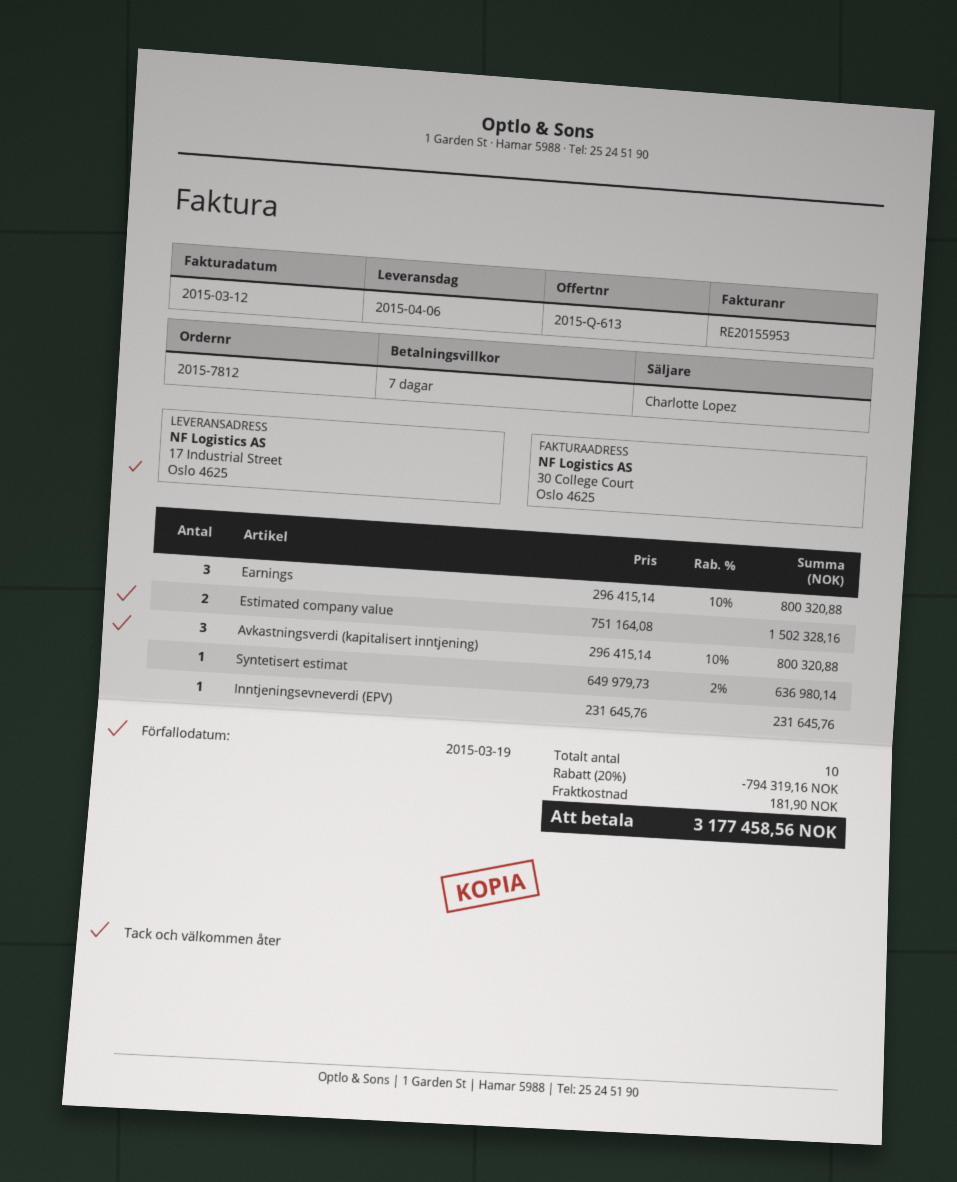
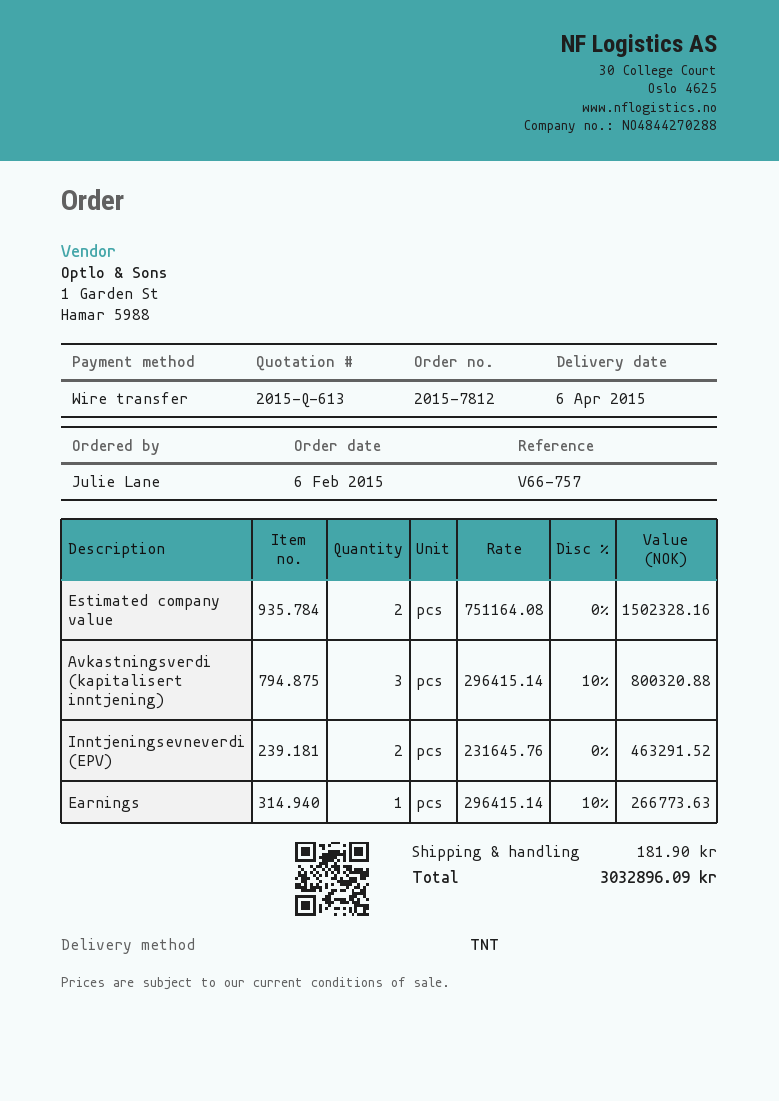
Earnings: 3 x 296415.14 - 10% = 800320.88 -> 1 x 296415.14 - 10% = 266773.63
Syntetisert estimat: 1 x 649979.73 - 2% = 636980.14 -> none
Inntjeningsevneverdi (EPV): 1 x 231645.76 = 231645.76 -> 2 x 231645.76 = 463291.52
discount: 20% = 794319.16 -> none
total: 3177458.56 -> 3032896.09

